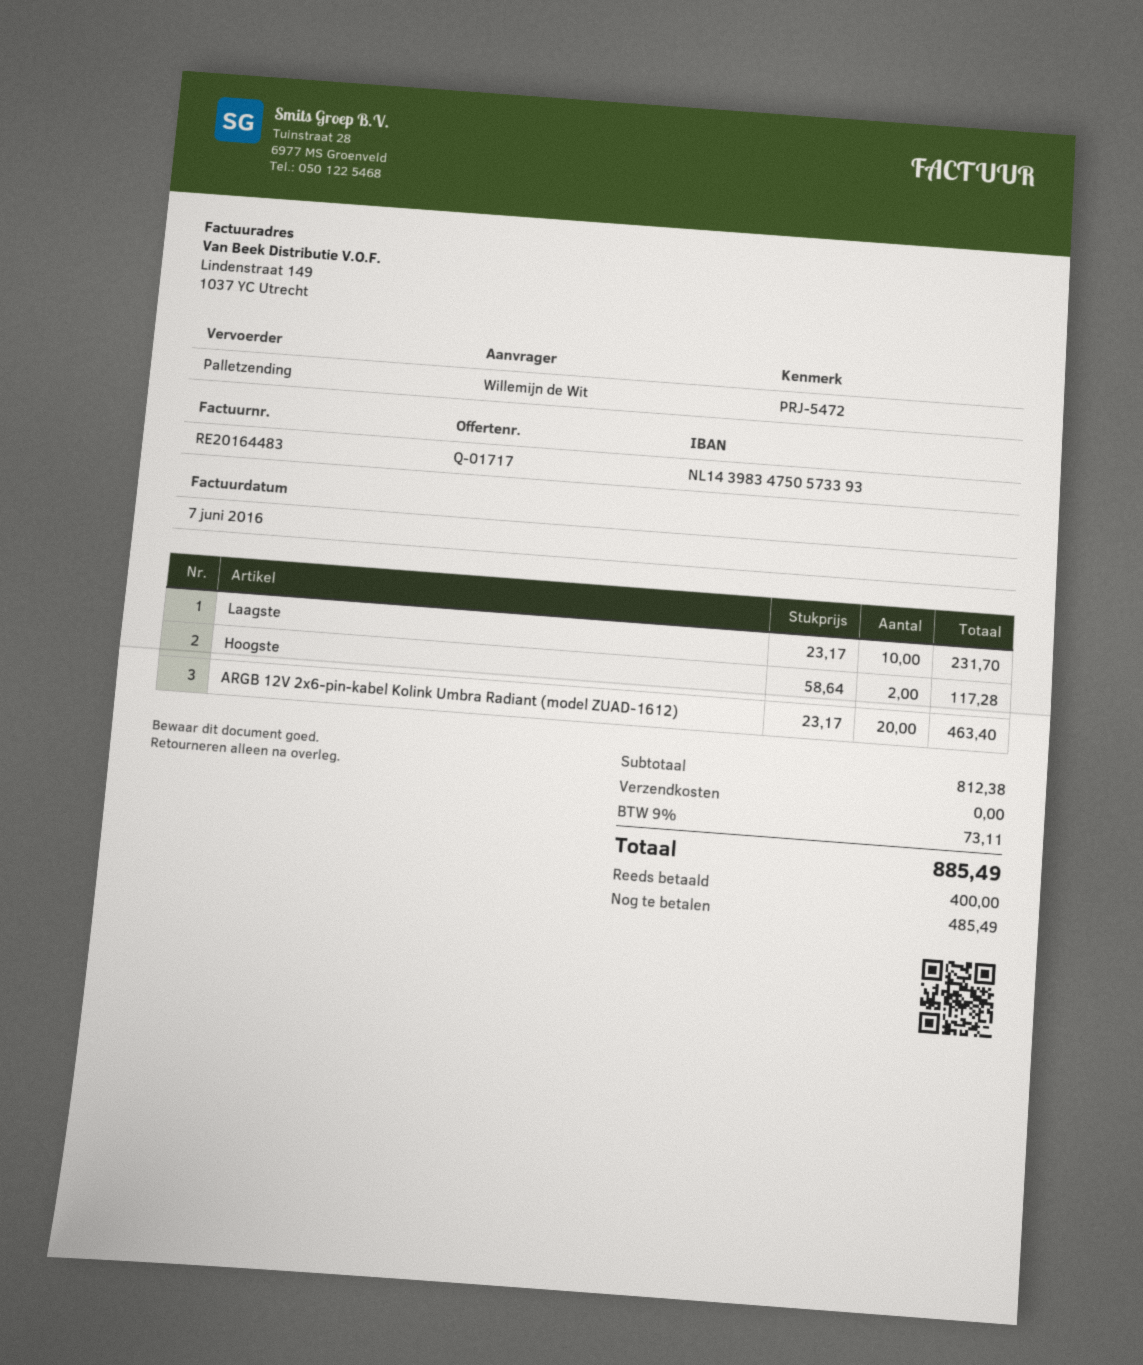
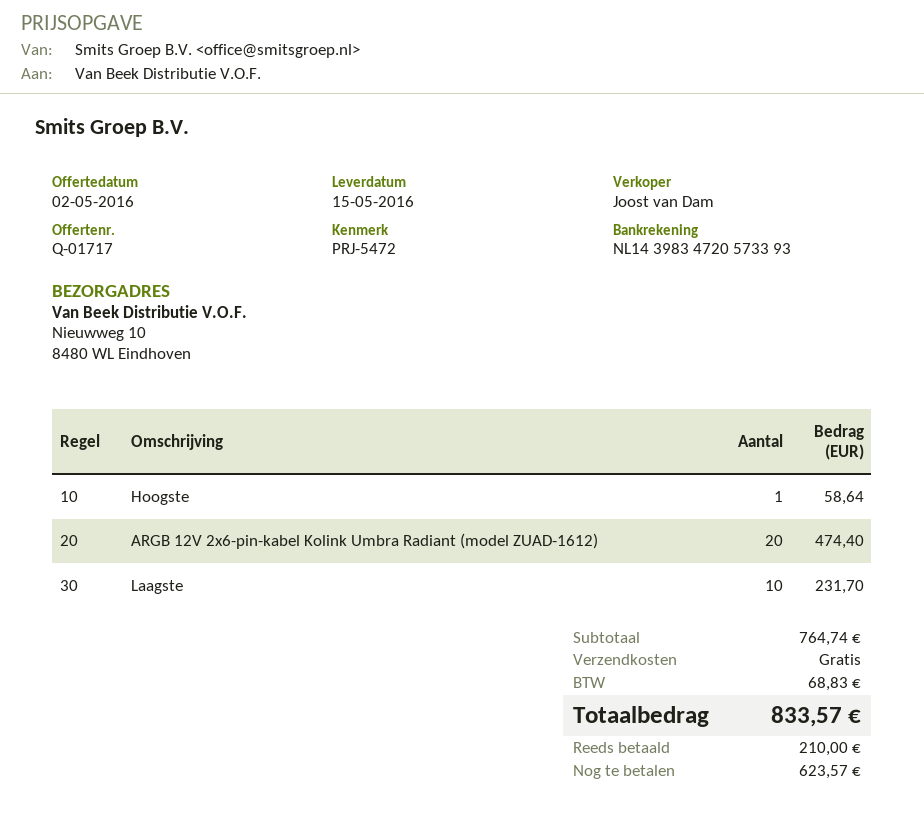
bank account: NL1439834750573393 -> NL1439834720573393
Hoogste: 2 for 117.28 -> 1 for 58.64
ARGB 12V 2x6-pin-kabel Kolink Umbra Radiant (model ZUAD-1612): 20 for 463.40 -> 20 for 474.40
subtotal: 812.38 -> 764.74
tax: 73.11 -> 68.83
total: 885.49 -> 833.57
deposit: 400.00 -> 210.00
balance: 485.49 -> 623.57

